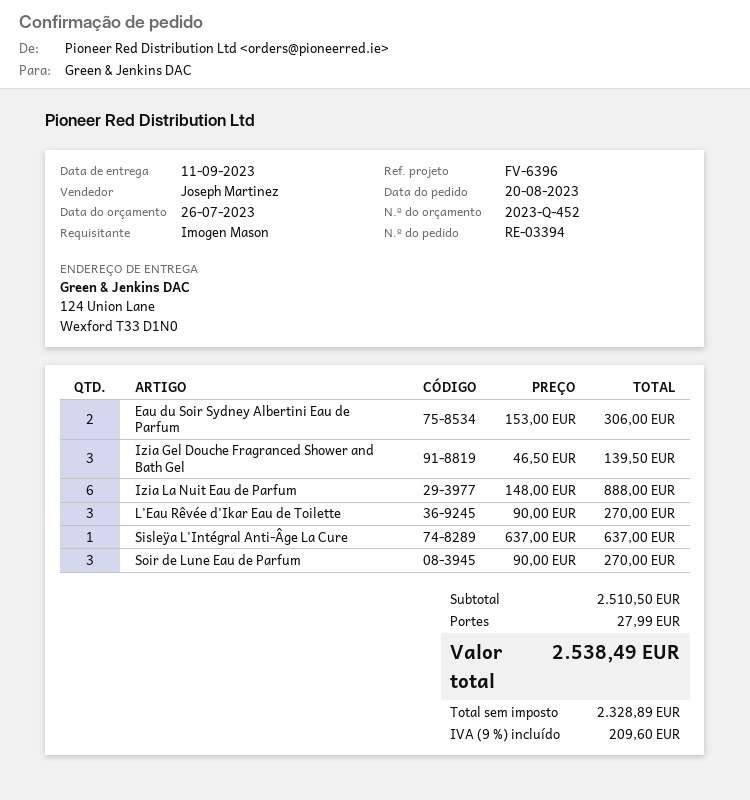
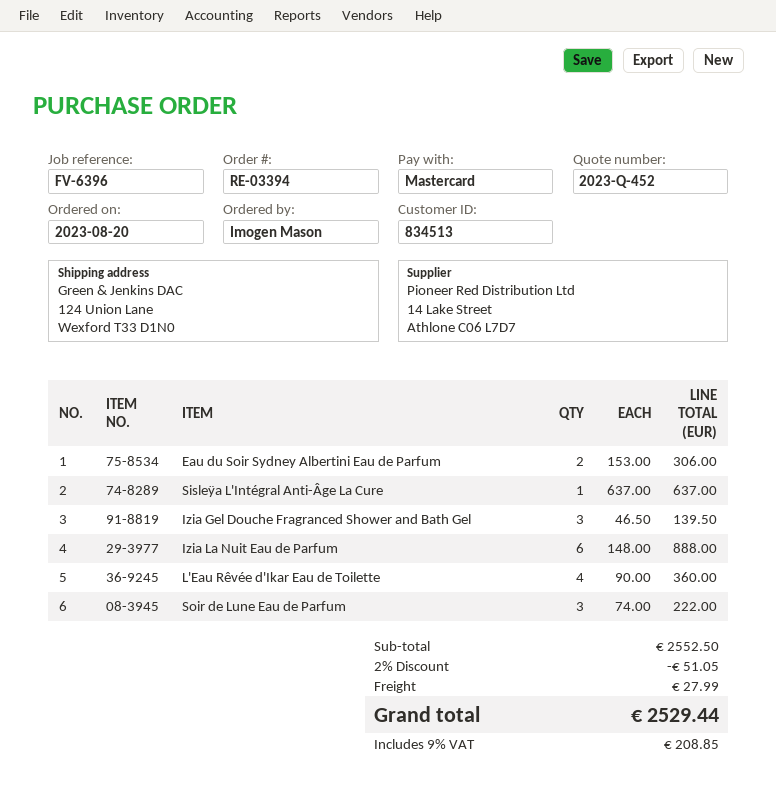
L'Eau Rêvée d'Ikar Eau de Toilette: 3 x 90.00 = 270.00 -> 4 x 90.00 = 360.00
Soir de Lune Eau de Parfum: 3 x 90.00 = 270.00 -> 3 x 74.00 = 222.00
subtotal: 2510.50 -> 2552.50
discount: none -> 2% = 51.05
tax: 9% = 209.60 -> 9% = 208.85
total: 2538.49 -> 2529.44

